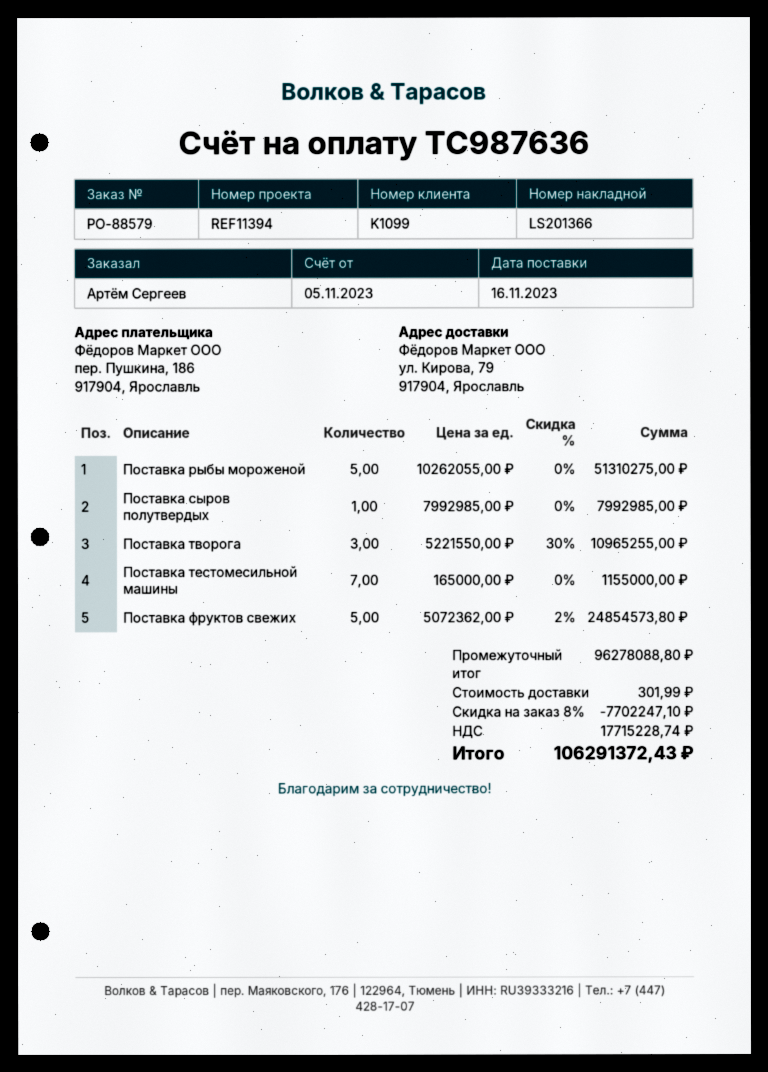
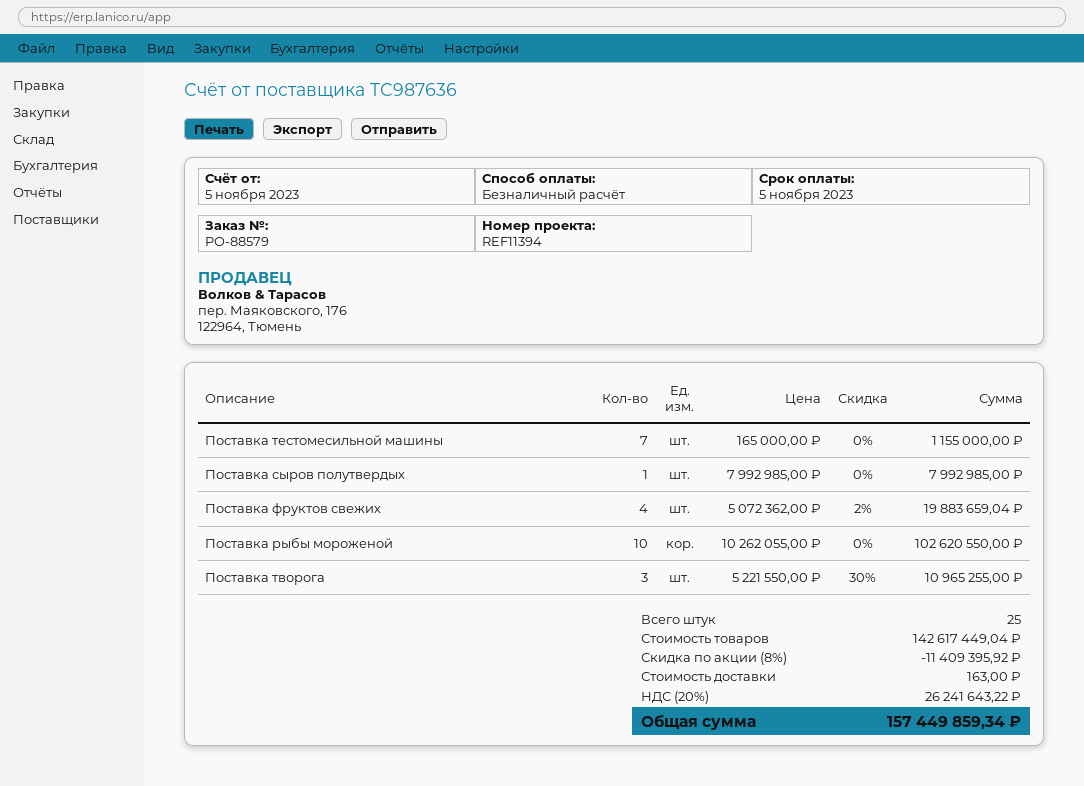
Поставка рыбы мороженой: 5 x 10262055.00 = 51310275.00 -> 10 x 10262055.00 = 102620550.00
Поставка фруктов свежих: 5 x 5072362.00 - 2% = 24854573.80 -> 4 x 5072362.00 - 2% = 19883659.04
subtotal: 96278088.80 -> 142617449.04
discount: 8% = 7702247.10 -> 8% = 11409395.92
shipping: 301.99 -> 163.00
tax: 17715228.74 -> 26241643.22
total: 106291372.43 -> 157449859.34

